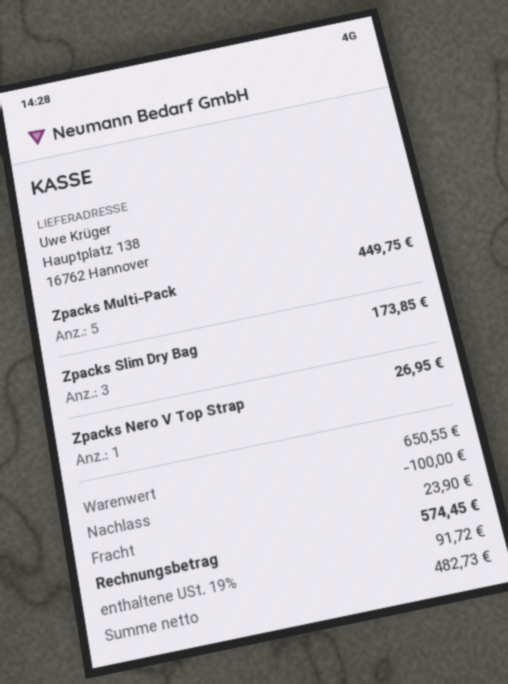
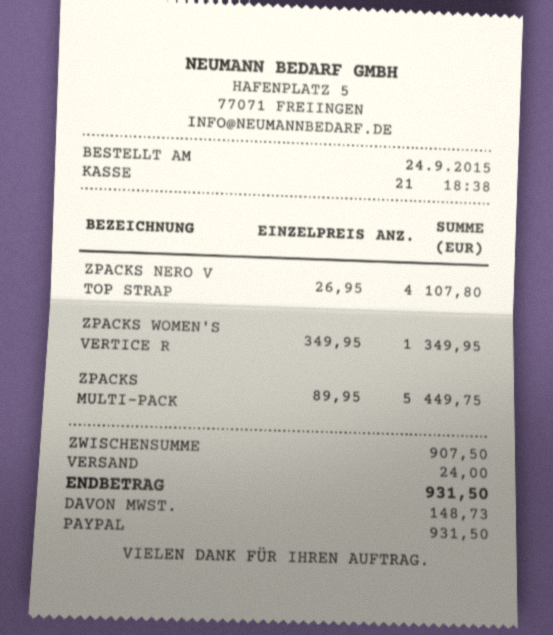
Zpacks Slim Dry Bag: 3 for 173.85 -> none
Zpacks Nero V Top Strap: 1 for 26.95 -> 4 for 107.80
ZPACKS WOMEN'S VERTICE R: none -> 1 for 349.95
subtotal: 650.55 -> 907.50
discount: 100.00 -> none
shipping: 23.90 -> 24.00
tax: 91.72 -> 148.73
total: 574.45 -> 931.50

